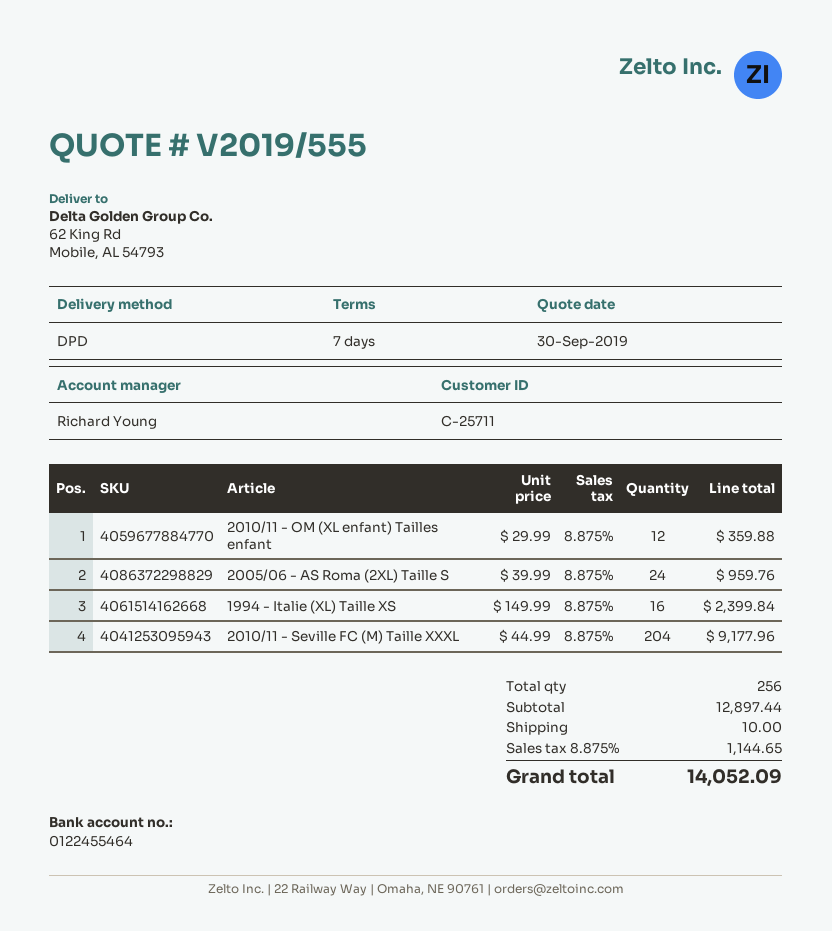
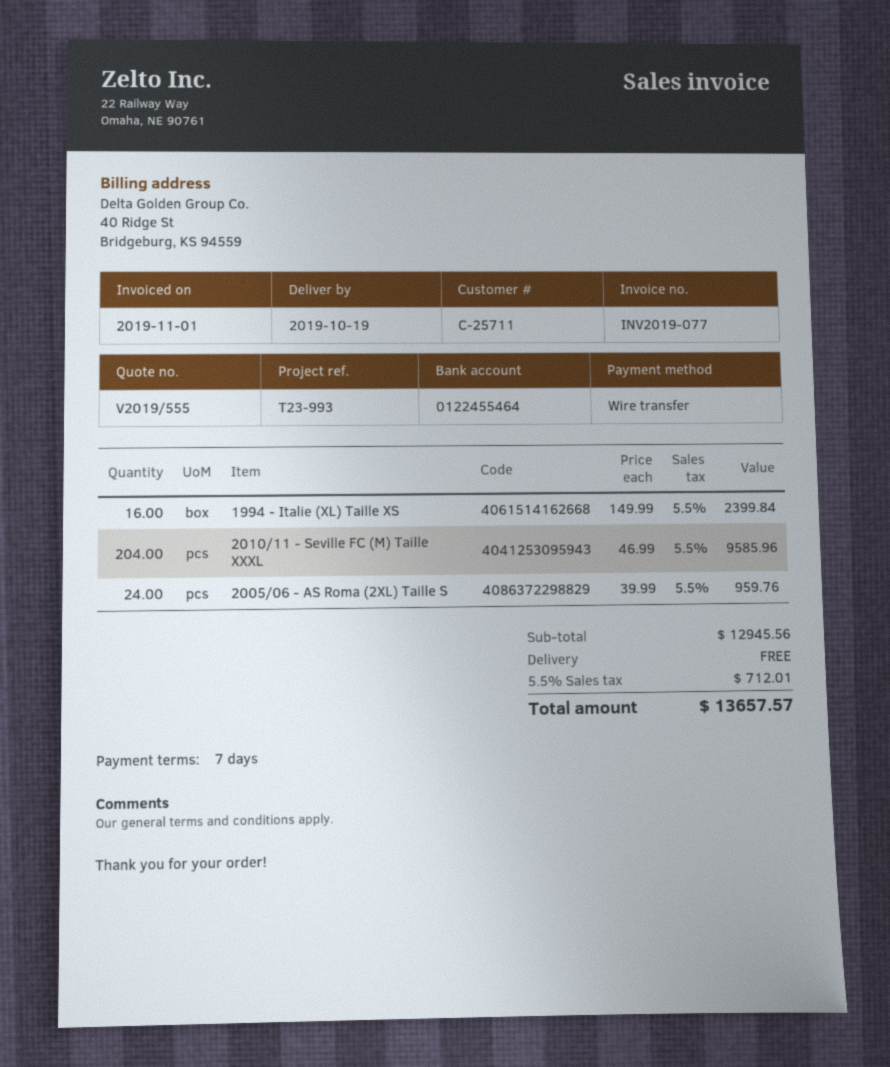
2010/11 - OM (XL enfant) Tailles enfant: 12 x 29.99 = 359.88 -> none
2010/11 - Seville FC (M) Taille XXXL: 204 x 44.99 = 9177.96 -> 204 x 46.99 = 9585.96
subtotal: 12897.44 -> 12945.56
shipping: 10.00 -> 0.00
tax: 8.875% = 1144.65 -> 5.5% = 712.01
total: 14052.09 -> 13657.57

